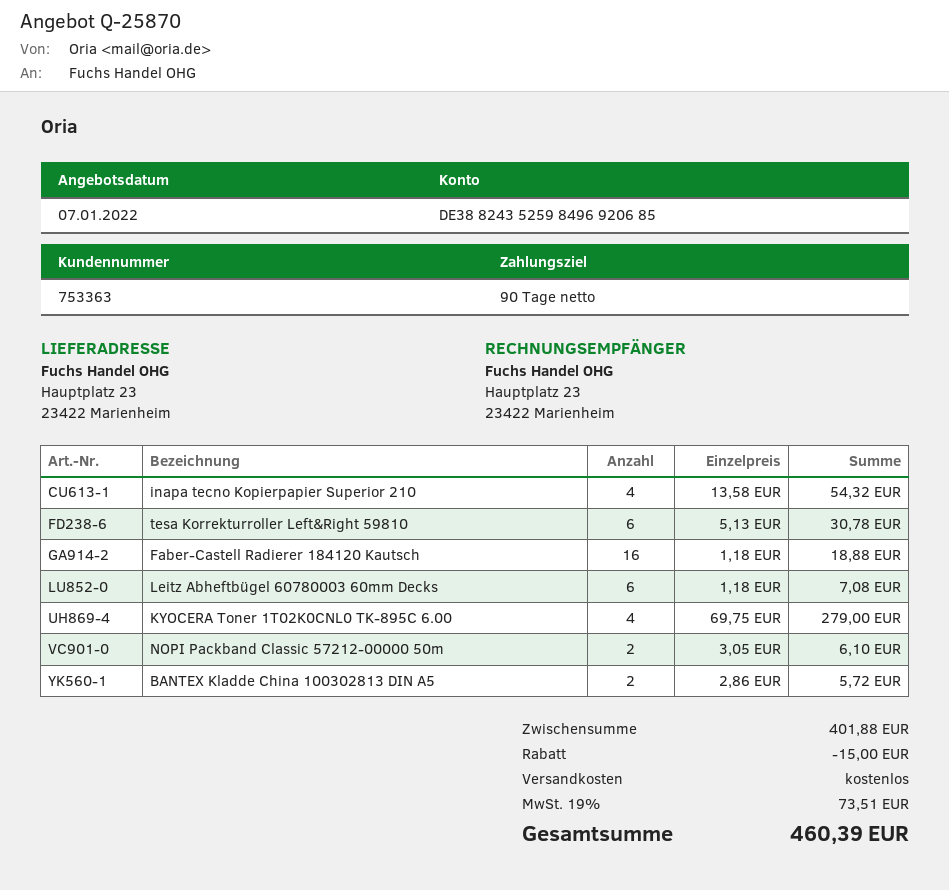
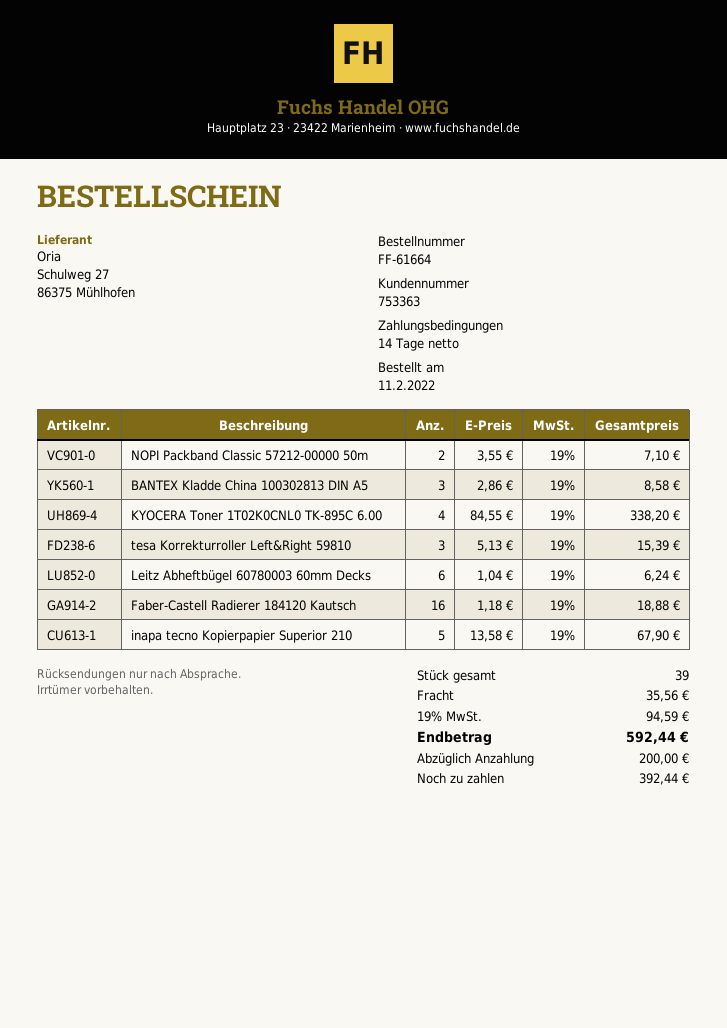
payment terms: 90 days -> 14 days
inapa tecno Kopierpapier Superior 210: 4 x 13.58 = 54.32 -> 5 x 13.58 = 67.90
tesa Korrekturroller Left&Right 59810: 6 x 5.13 = 30.78 -> 3 x 5.13 = 15.39
Leitz Abheftbügel 60780003 60mm Decks: 6 x 1.18 = 7.08 -> 6 x 1.04 = 6.24
KYOCERA Toner 1T02K0CNL0 TK-895C 6.00: 4 x 69.75 = 279.00 -> 4 x 84.55 = 338.20
NOPI Packband Classic 57212-00000 50m: 2 x 3.05 = 6.10 -> 2 x 3.55 = 7.10
BANTEX Kladde China 100302813 DIN A5: 2 x 2.86 = 5.72 -> 3 x 2.86 = 8.58
discount: 15.00 -> none
shipping: 0.00 -> 35.56
tax: 19% = 73.51 -> 19% = 94.59
total: 460.39 -> 592.44

